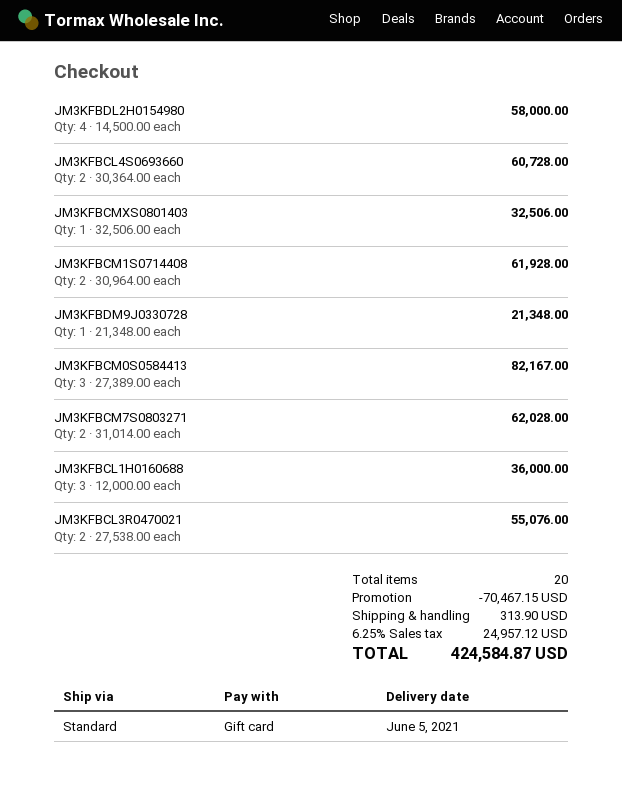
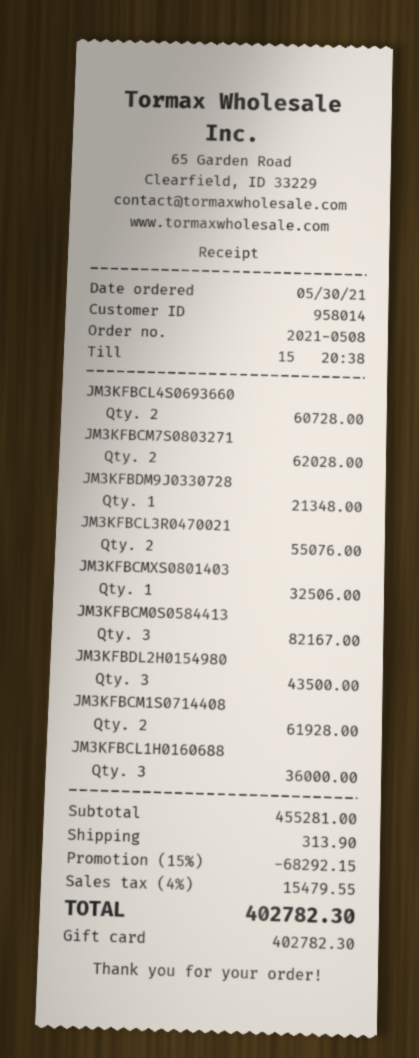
JM3KFBDL2H0154980: 4 for 58000.00 -> 3 for 43500.00
discount: 70467.15 -> 68292.15
tax: 6.25% = 24957.12 -> 4% = 15479.55
total: 424584.87 -> 402782.30

